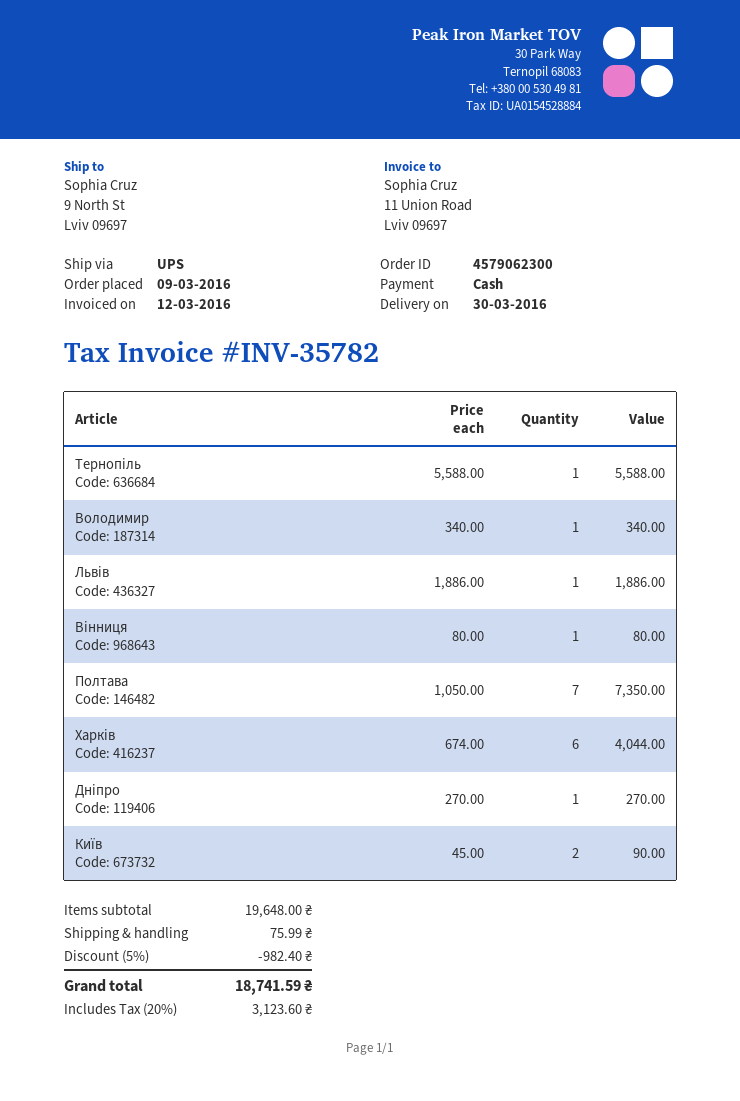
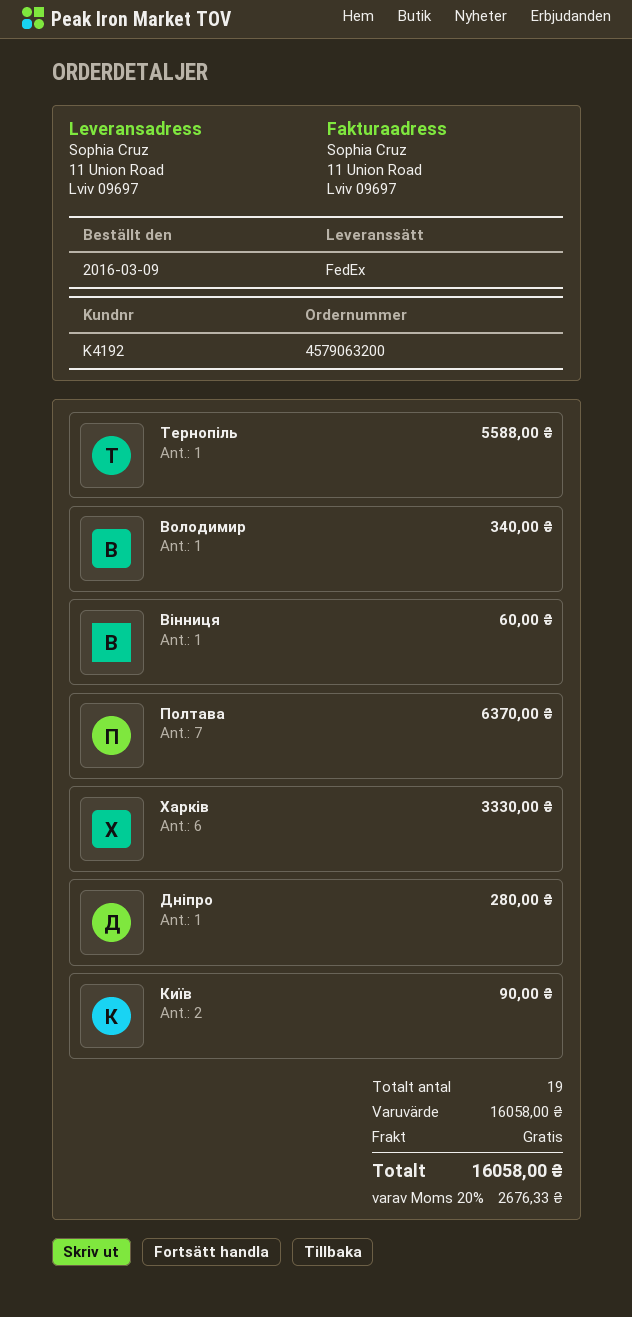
order number: 4579062300 -> 4579063200
shipping method: UPS -> FedEx
ship to: 9 North St, Lviv 09697 -> 11 Union Road, Lviv 09697
Львів: 1 for 1886.00 -> none
Вінниця: 1 for 80.00 -> 1 for 60.00
Полтава: 7 for 7350.00 -> 7 for 6370.00
Харків: 6 for 4044.00 -> 6 for 3330.00
Дніпро: 1 for 270.00 -> 1 for 280.00
subtotal: 19648.00 -> 16058.00
discount: 5% = 982.40 -> none
shipping: 75.99 -> 0.00
tax: 20% = 3123.60 -> 20% = 2676.33
total: 18741.59 -> 16058.00

